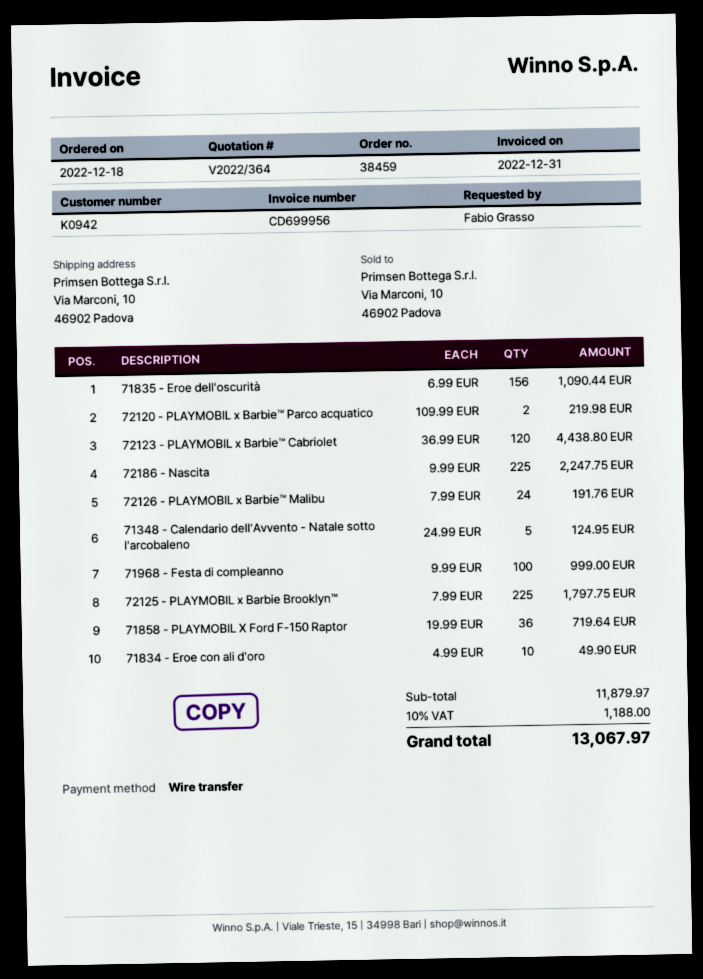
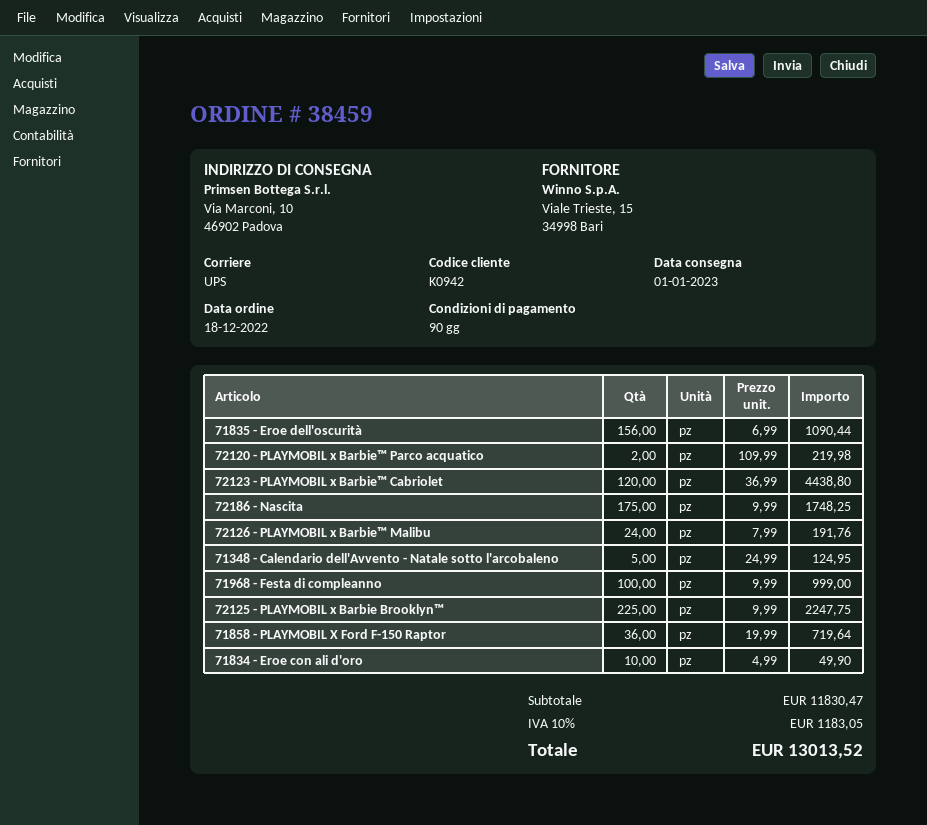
72186 - Nascita: 225 x 9.99 = 2247.75 -> 175 x 9.99 = 1748.25
72125 - PLAYMOBIL x Barbie Brooklyn™: 225 x 7.99 = 1797.75 -> 225 x 9.99 = 2247.75
subtotal: 11879.97 -> 11830.47
tax: 10% = 1188.00 -> 10% = 1183.05
total: 13067.97 -> 13013.52

